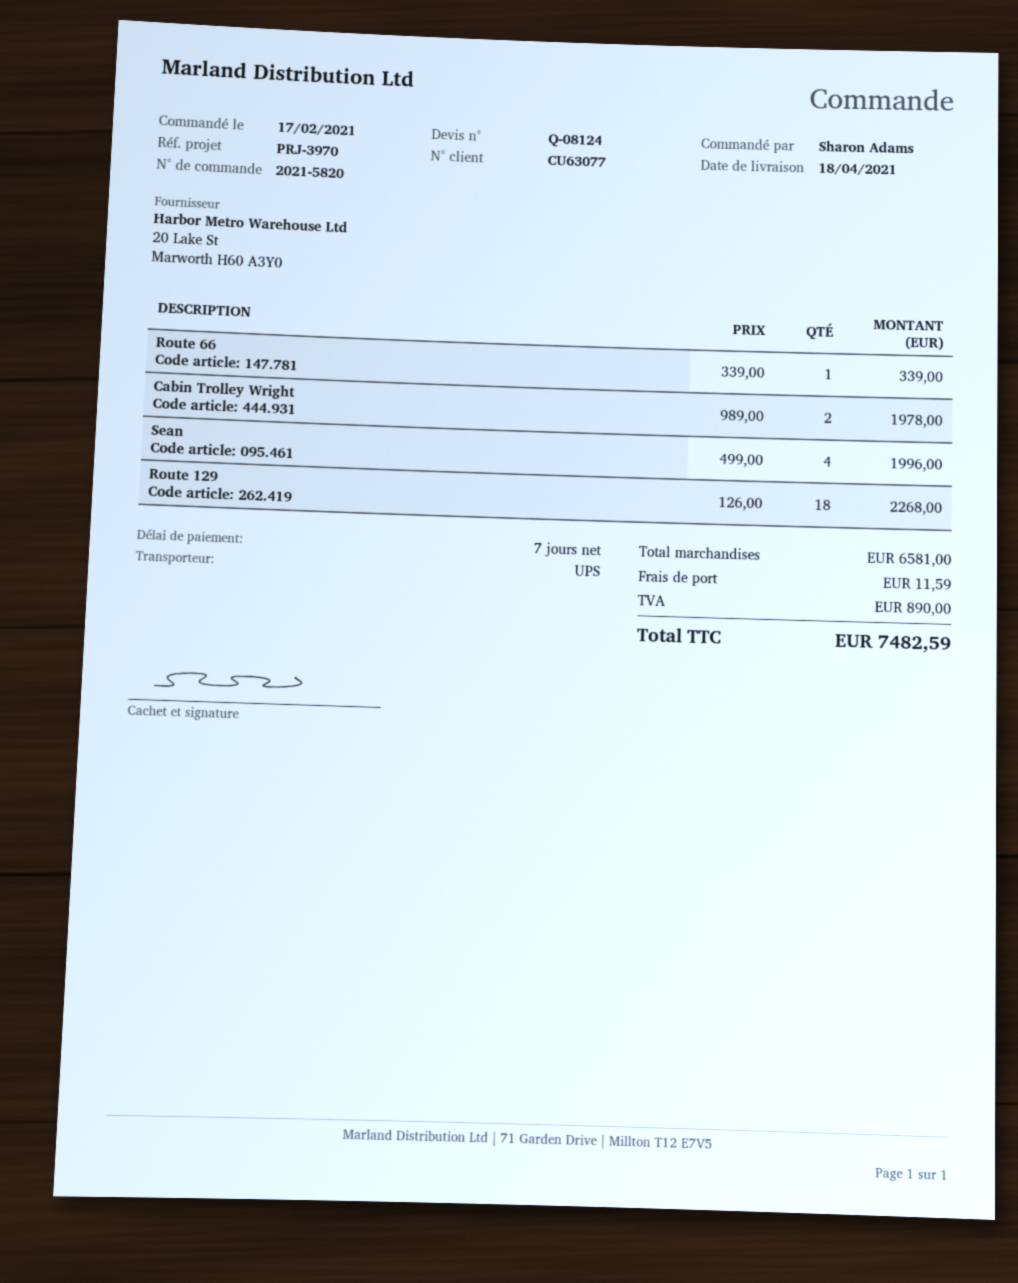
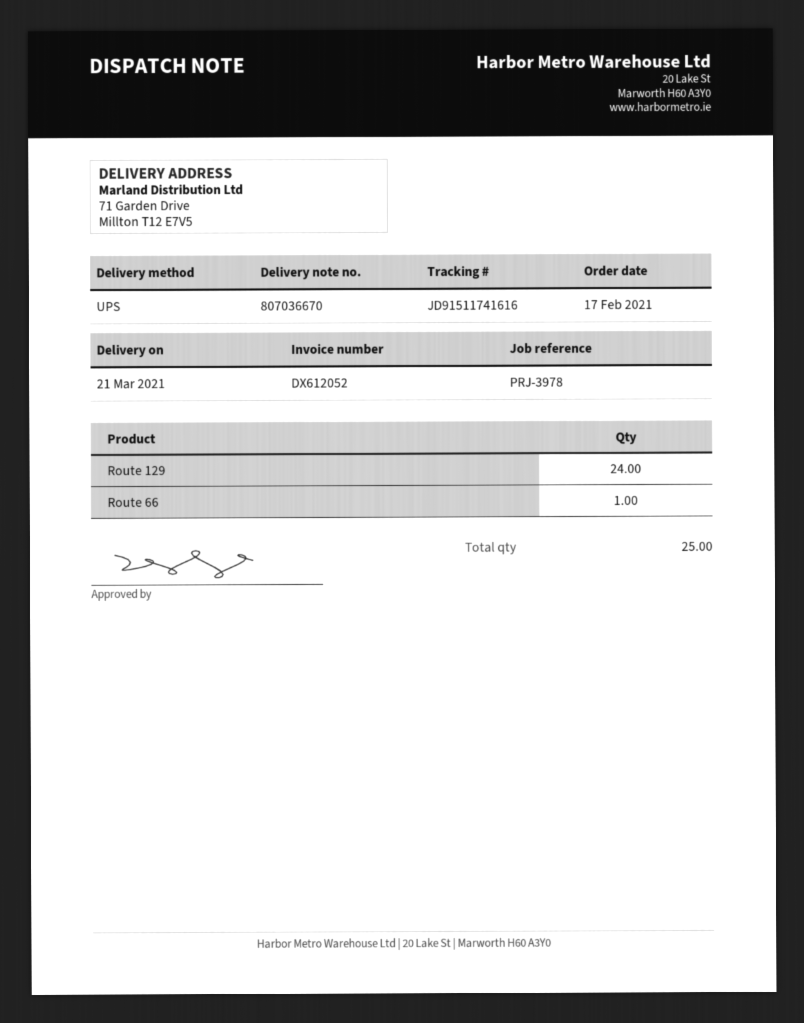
delivery date: 2021-04-18 -> 2021-03-21
reference: PRJ-3970 -> PRJ-3978
Cabin Trolley Wright: 2 -> none
Sean: 4 -> none
Route 129: 18 -> 24

